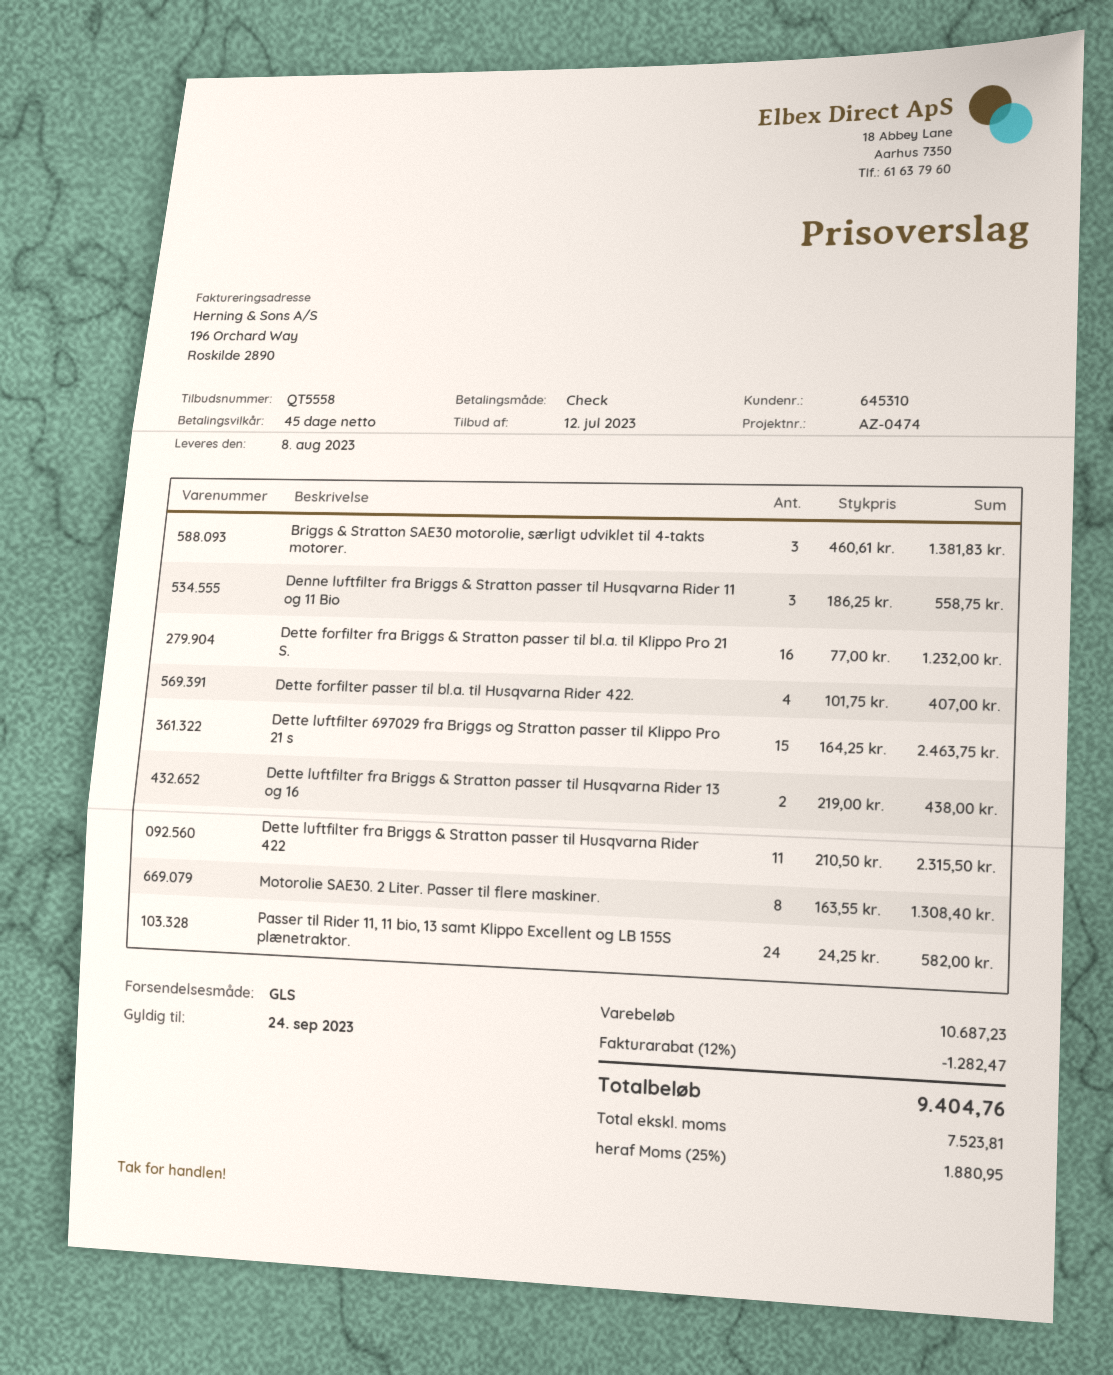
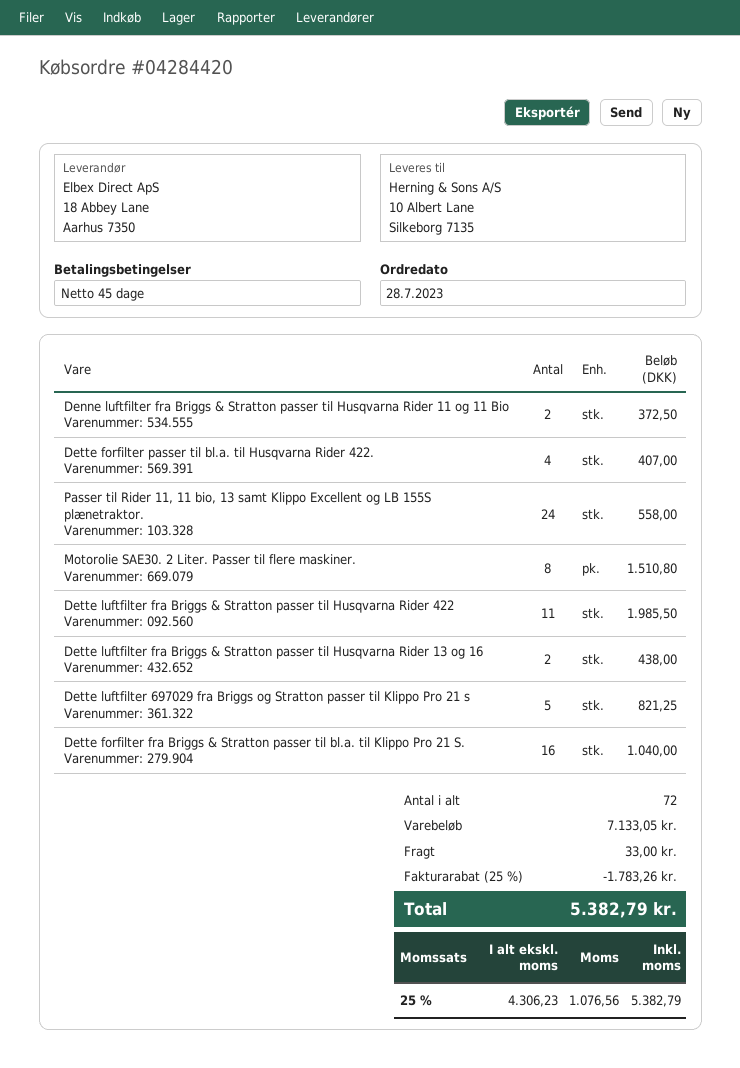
Briggs & Stratton SAE30 motorolie, særligt udviklet til 4-takts motorer.: 3 for 1381.83 -> none
Denne luftfilter fra Briggs & Stratton passer til Husqvarna Rider 11 og 11 Bio: 3 for 558.75 -> 2 for 372.50
Dette forfilter fra Briggs & Stratton passer til bl.a. til Klippo Pro 21 S.: 16 for 1232.00 -> 16 for 1040.00
Dette luftfilter 697029 fra Briggs og Stratton passer til Klippo Pro 21 s: 15 for 2463.75 -> 5 for 821.25
Dette luftfilter fra Briggs & Stratton passer til Husqvarna Rider 422: 11 for 2315.50 -> 11 for 1985.50
Motorolie SAE30. 2 Liter. Passer til flere maskiner.: 8 for 1308.40 -> 8 for 1510.80
Passer til Rider 11, 11 bio, 13 samt Klippo Excellent og LB 155S plænetraktor.: 24 for 582.00 -> 24 for 558.00
subtotal: 10687.23 -> 7133.05
discount: 12% = 1282.47 -> 25% = 1783.26
shipping: none -> 33.00
net: 7523.81 -> 4306.23
tax: 25% = 1880.95 -> 25% = 1076.56
total: 9404.76 -> 5382.79

